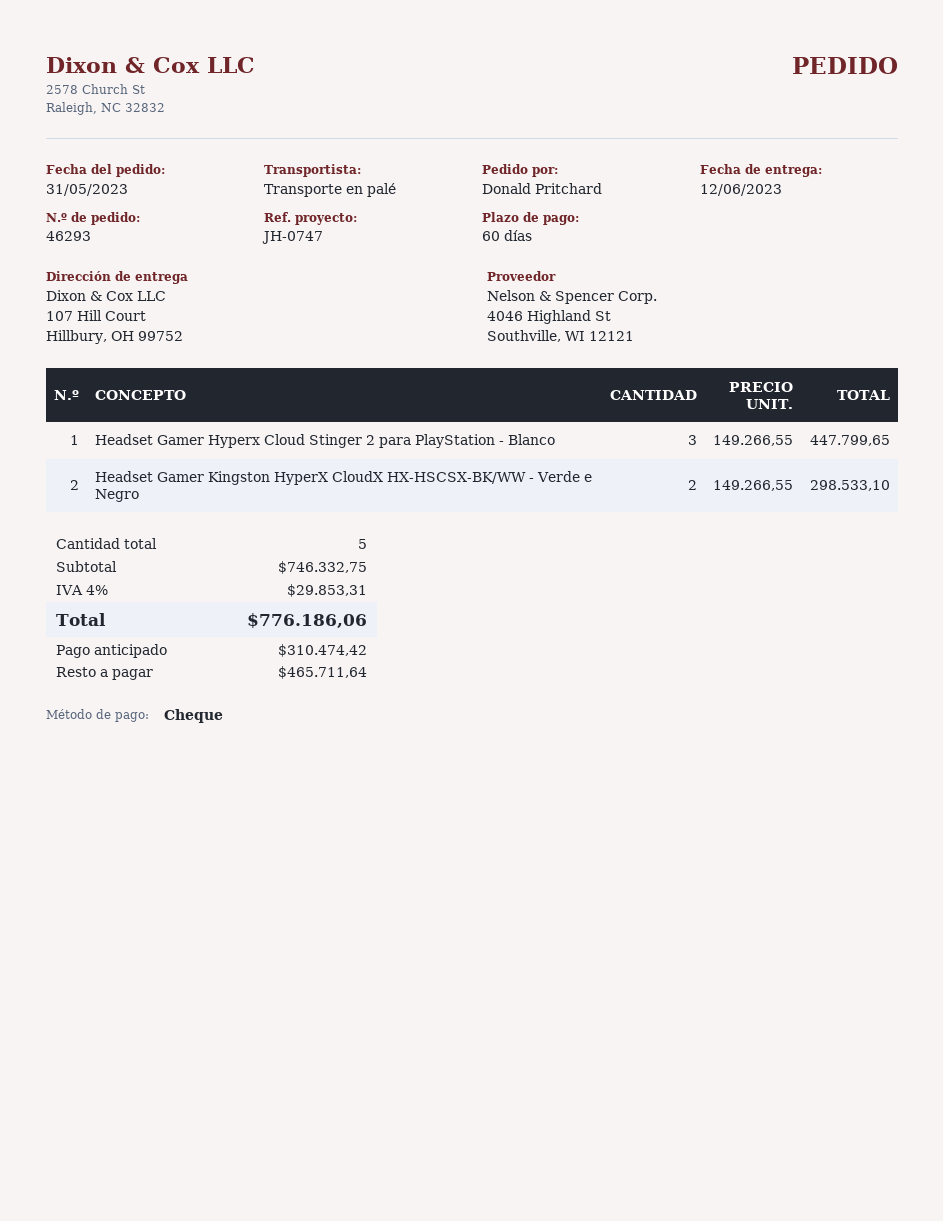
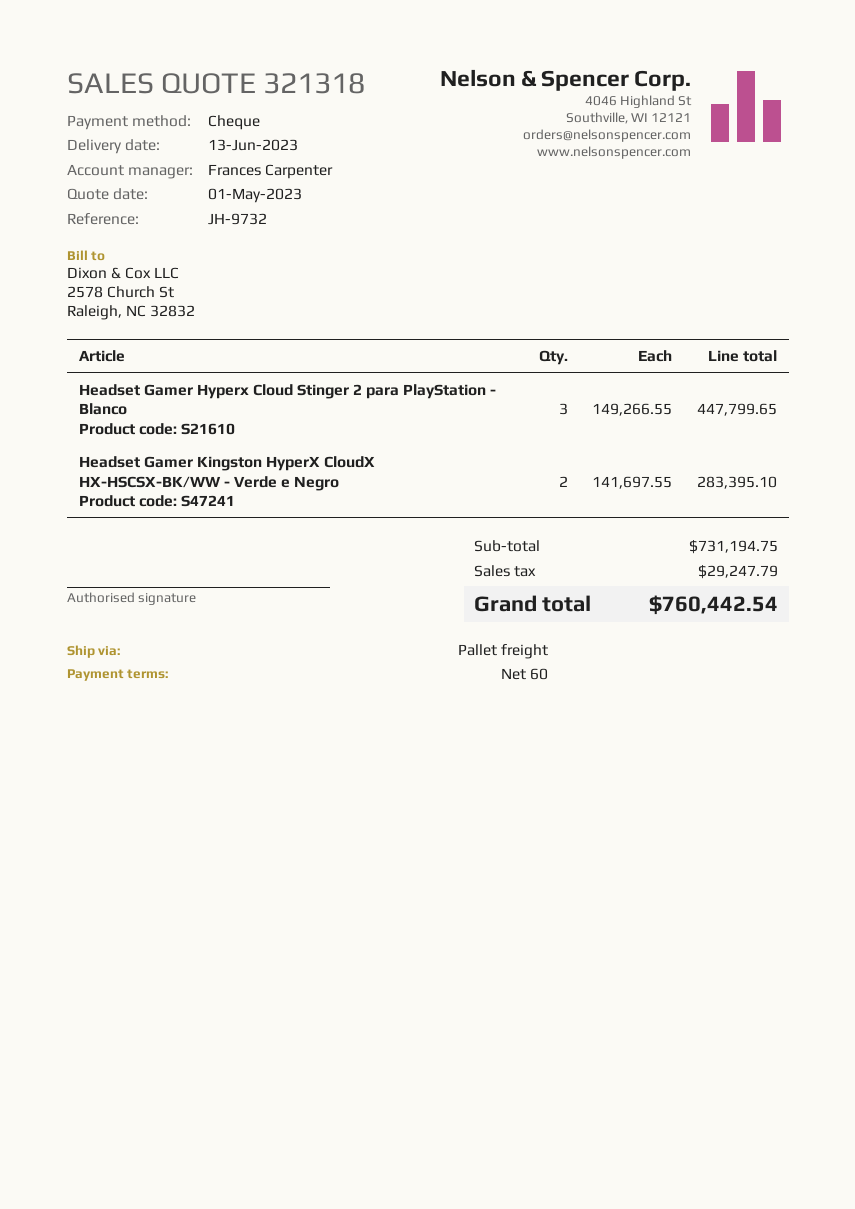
delivery date: 2023-06-12 -> 2023-06-13
reference: JH-0747 -> JH-9732
Headset Gamer Kingston HyperX CloudX HX-HSCSX-BK/WW - Verde e Negro: 2 x 149266.55 = 298533.10 -> 2 x 141697.55 = 283395.10
subtotal: 746332.75 -> 731194.75
tax: 29853.31 -> 29247.79
total: 776186.06 -> 760442.54

